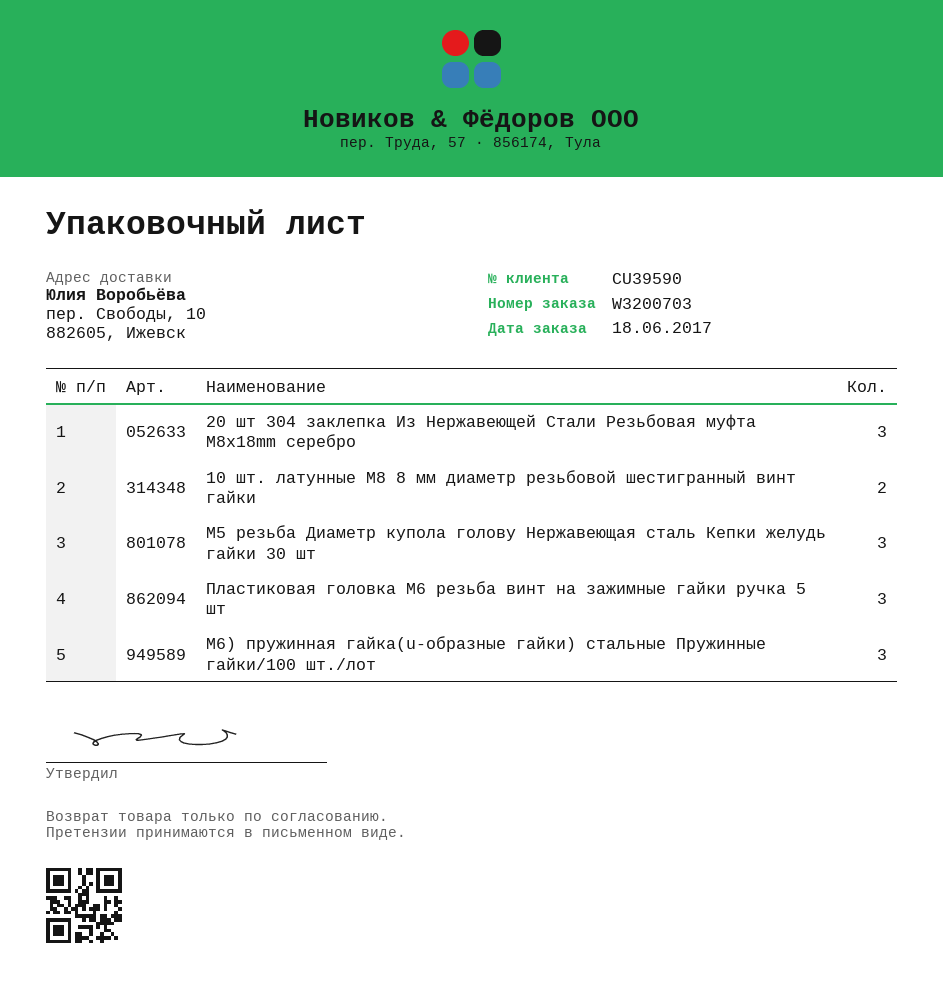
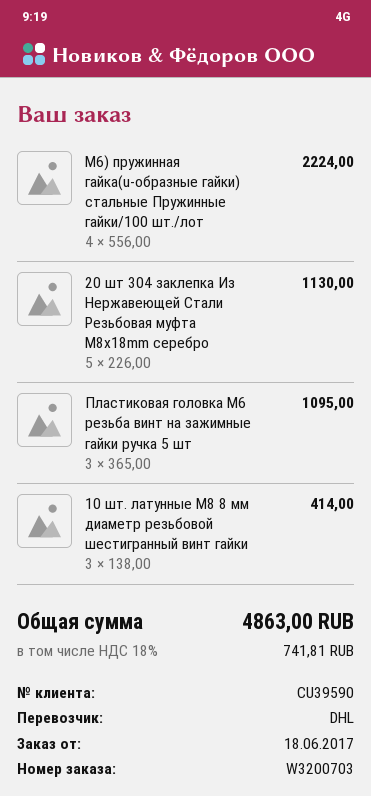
20 шт 304 заклепка Из Нержавеющей Стали Резьбовая муфта M8x18mm серебро: 3 -> 5
10 шт. латунные M8 8 мм диаметр резьбовой шестигранный винт гайки: 2 -> 3
M5 резьба Диаметр купола голову Нержавеющая сталь Кепки желудь гайки 30 шт: 3 -> none
M6) пружинная гайка(u-образные гайки) стальные Пружинные гайки/100 шт./лот: 3 -> 4

